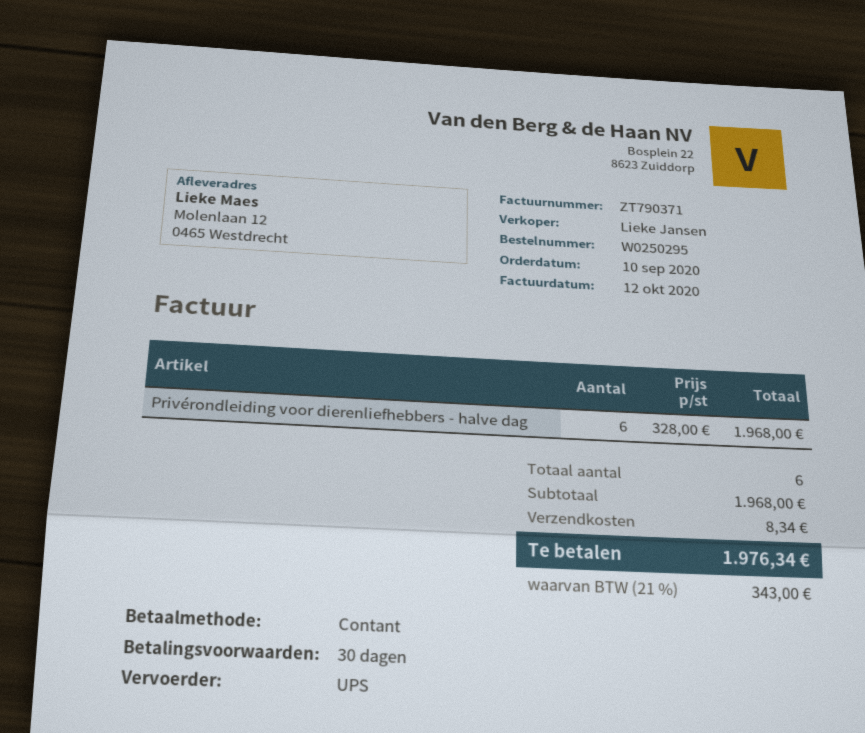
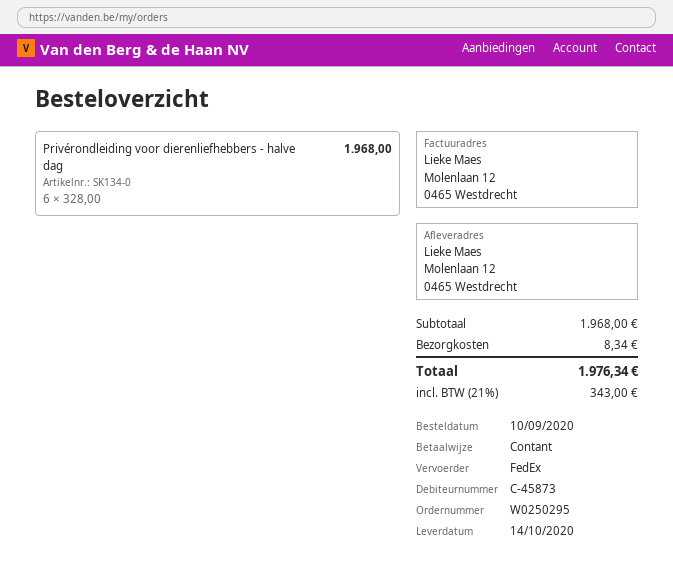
shipping method: UPS -> FedEx

